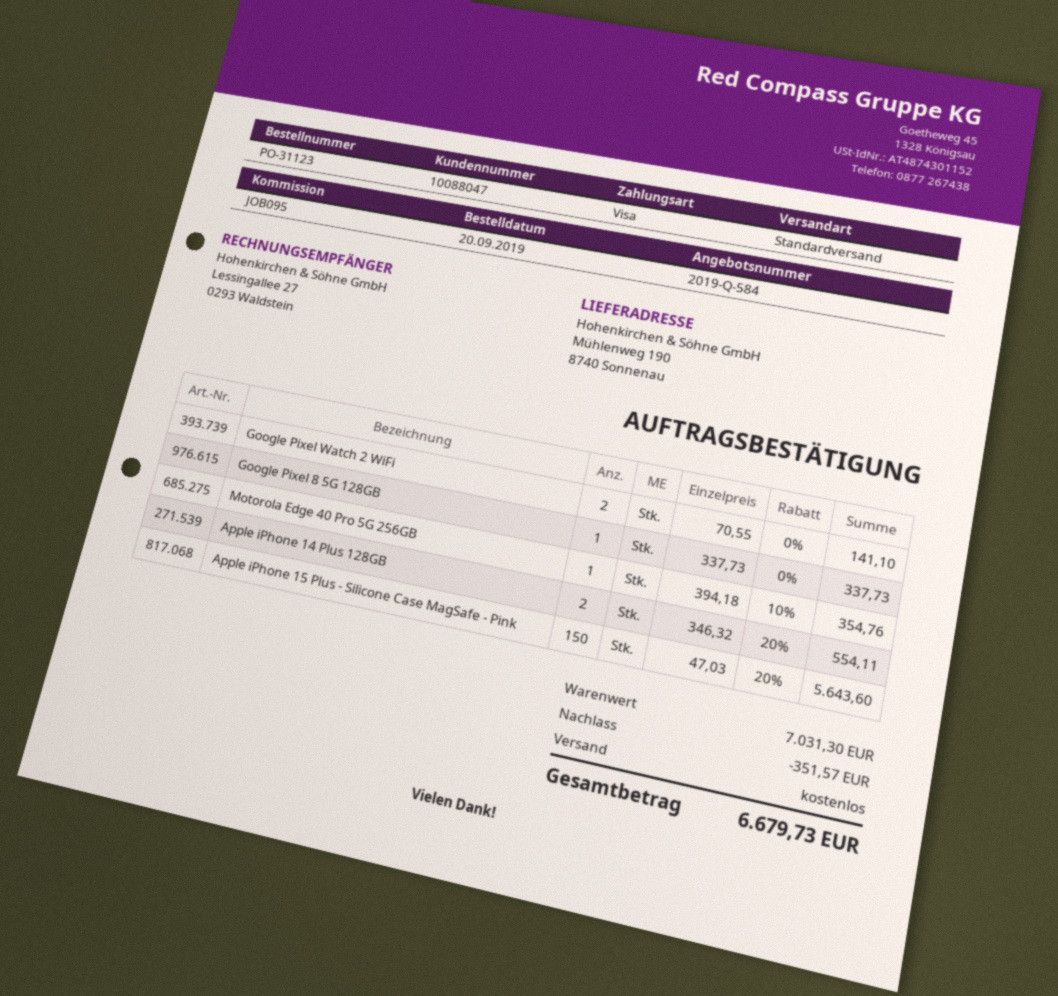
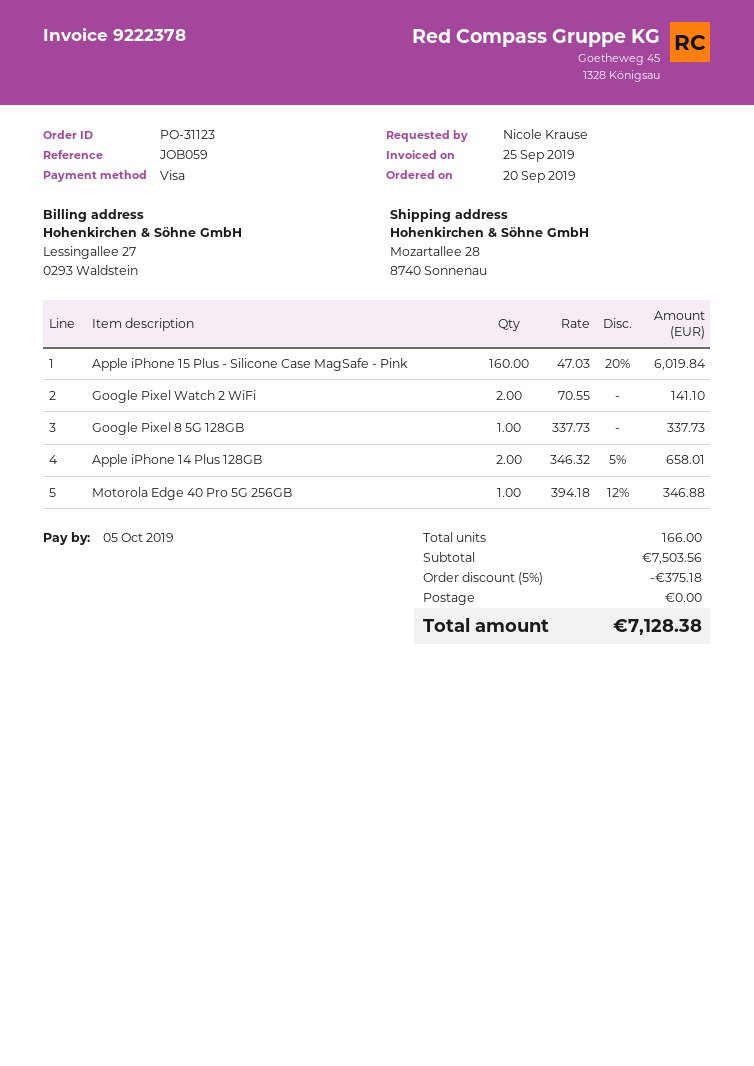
reference: JOB095 -> JOB059
ship to: Mühlenweg 190, 8740 Sonnenau -> Mozartallee 28, 8740 Sonnenau
Motorola Edge 40 Pro 5G 256GB: 1 x 394.18 - 10% = 354.76 -> 1 x 394.18 - 12% = 346.88
Apple iPhone 14 Plus 128GB: 2 x 346.32 - 20% = 554.11 -> 2 x 346.32 - 5% = 658.01
Apple iPhone 15 Plus - Silicone Case MagSafe - Pink: 150 x 47.03 - 20% = 5643.60 -> 160 x 47.03 - 20% = 6019.84
subtotal: 7031.30 -> 7503.56
discount: 351.57 -> 375.18
total: 6679.73 -> 7128.38

